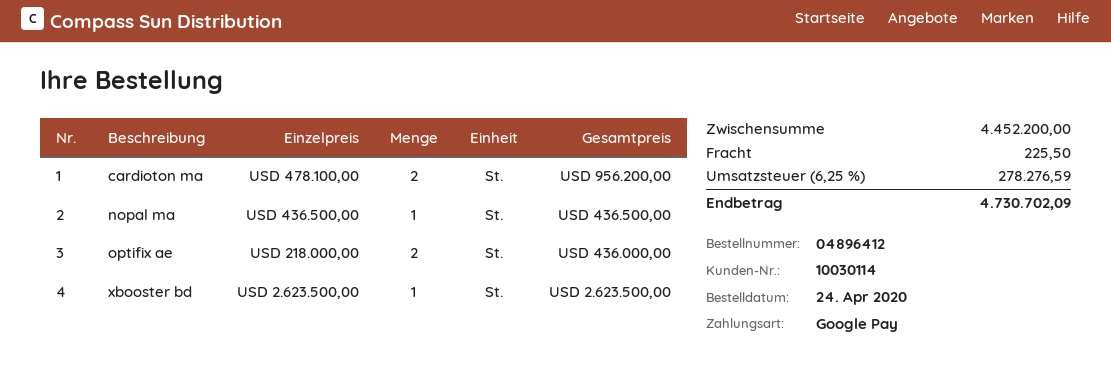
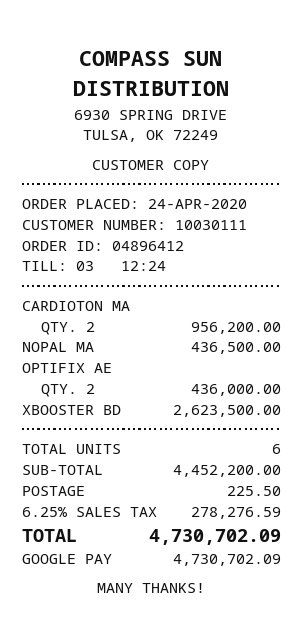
customer number: 10030114 -> 10030111

